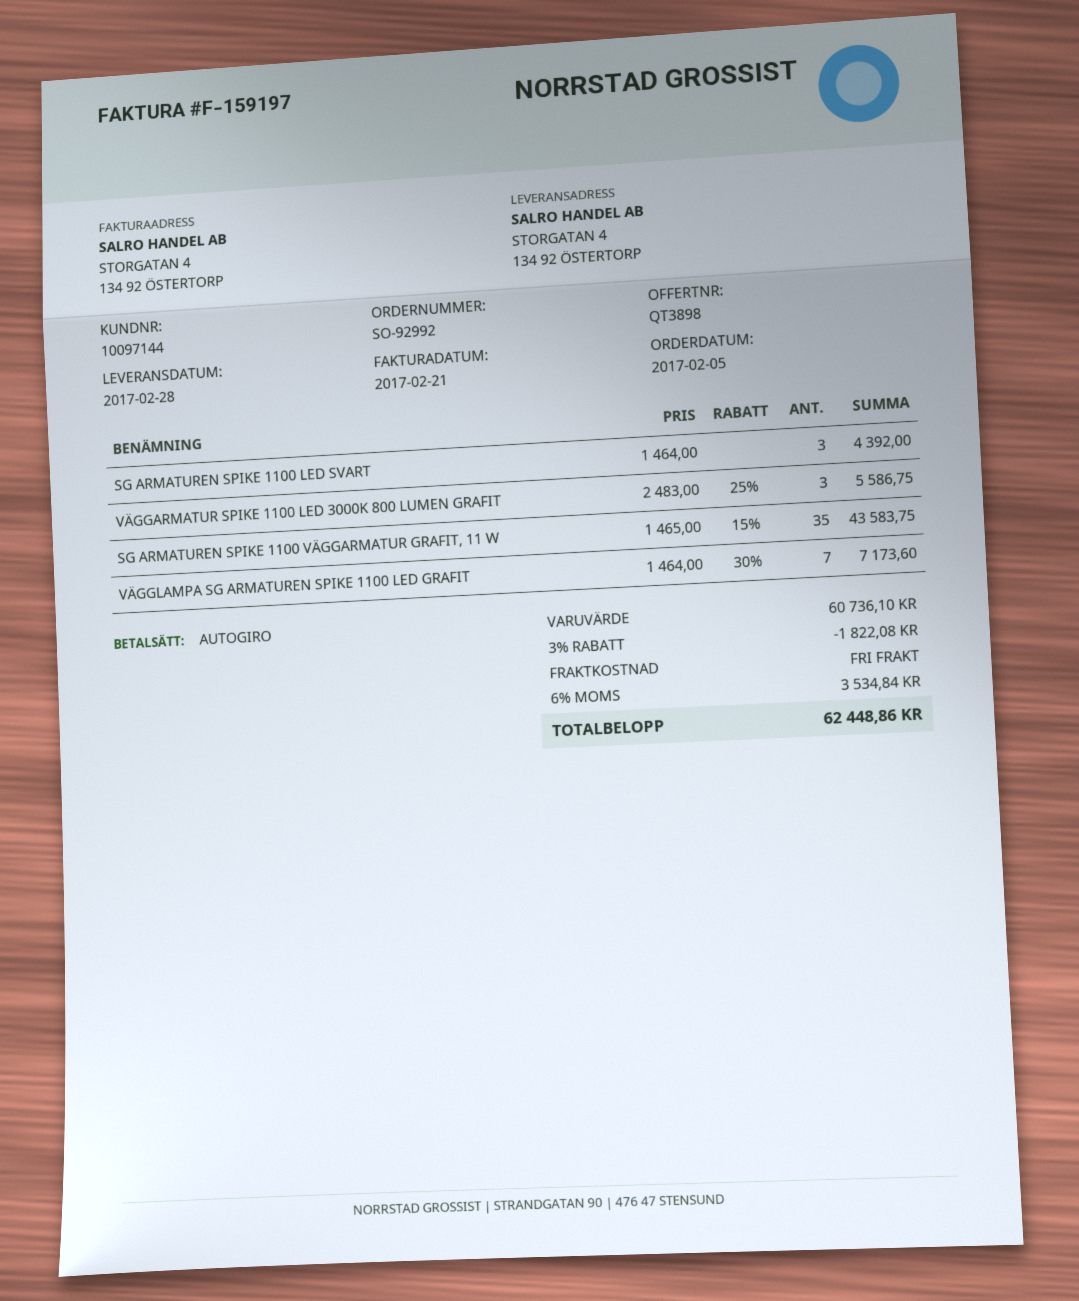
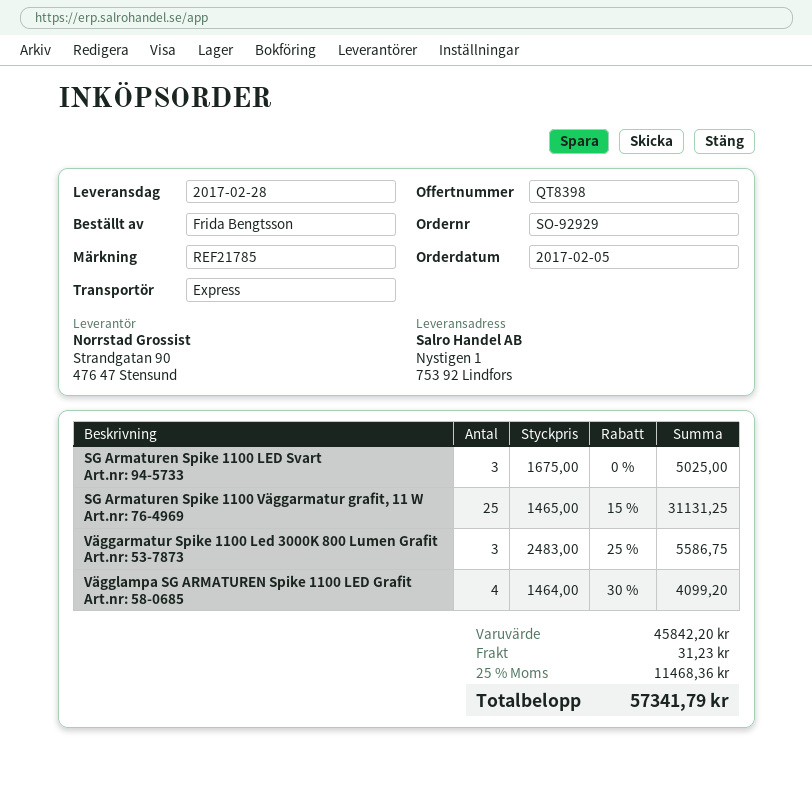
quote number: QT3898 -> QT8398
order number: SO-92992 -> SO-92929
ship to: STORGATAN 4, 134 92 ÖSTERTORP -> Nystigen 1, 753 92 Lindfors
SG ARMATUREN SPIKE 1100 LED SVART: 3 x 1464.00 = 4392.00 -> 3 x 1675.00 = 5025.00
SG ARMATUREN SPIKE 1100 VÄGGARMATUR GRAFIT, 11 W: 35 x 1465.00 - 15% = 43583.75 -> 25 x 1465.00 - 15% = 31131.25
VÄGGLAMPA SG ARMATUREN SPIKE 1100 LED GRAFIT: 7 x 1464.00 - 30% = 7173.60 -> 4 x 1464.00 - 30% = 4099.20
subtotal: 60736.10 -> 45842.20
discount: 3% = 1822.08 -> none
shipping: 0.00 -> 31.23
tax: 6% = 3534.84 -> 25% = 11468.36
total: 62448.86 -> 57341.79

